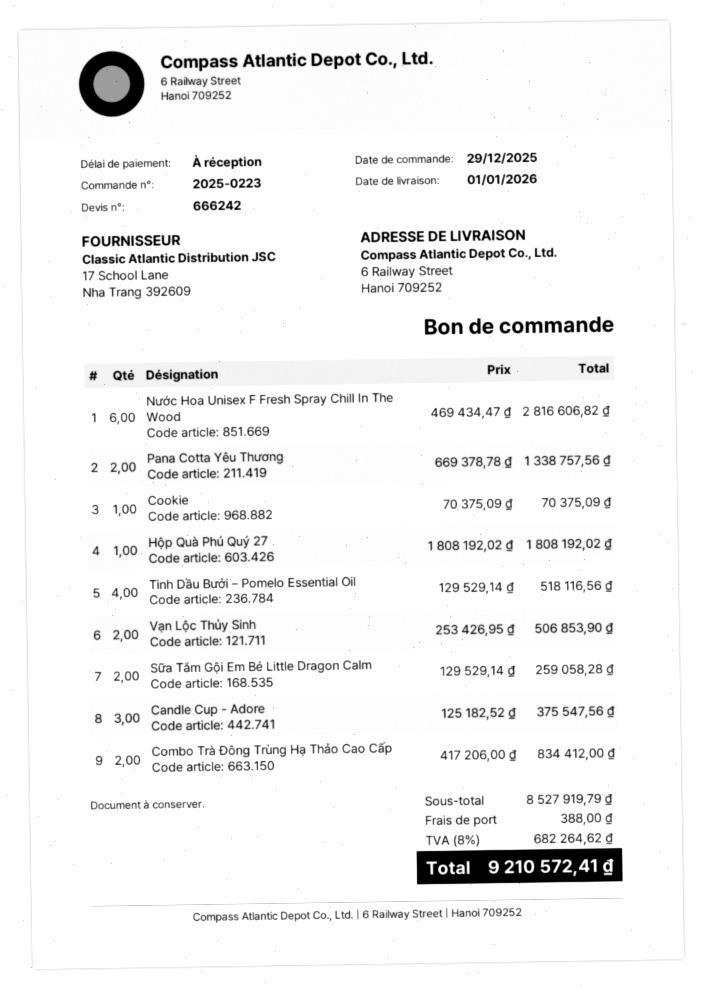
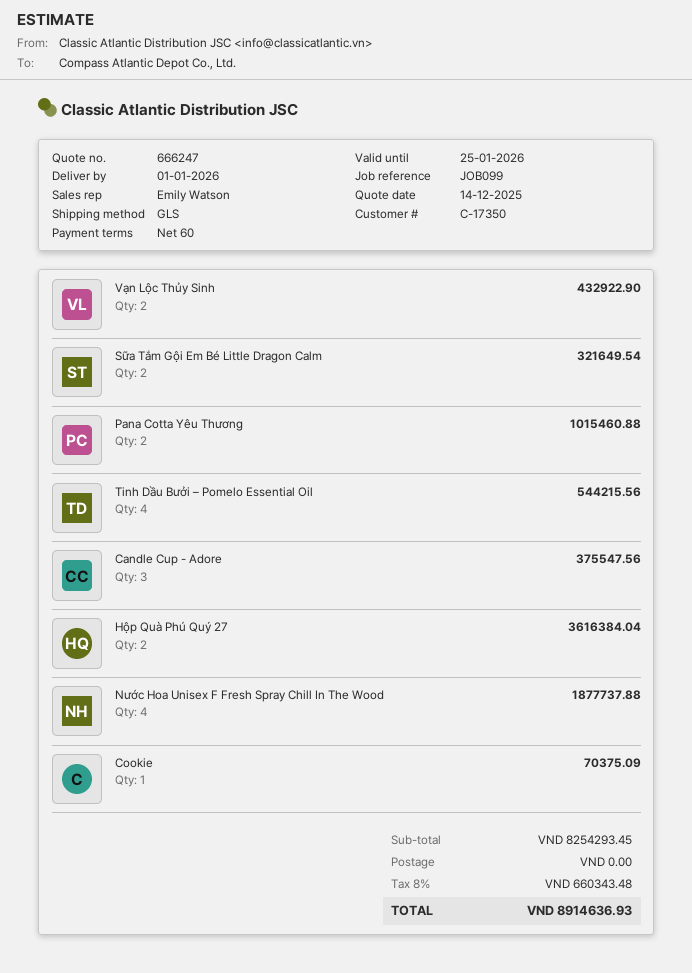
quote number: 666242 -> 666247
payment terms: on receipt -> 60 days
Nước Hoa Unisex F Fresh Spray Chill In The Wood: 6 for 2816606.82 -> 4 for 1877737.88
Pana Cotta Yêu Thương: 2 for 1338757.56 -> 2 for 1015460.88
Hộp Quà Phú Quý 27: 1 for 1808192.02 -> 2 for 3616384.04
Tinh Dầu Bưởi – Pomelo Essential Oil: 4 for 518116.56 -> 4 for 544215.56
Vạn Lộc Thủy Sinh: 2 for 506853.90 -> 2 for 432922.90
Sữa Tắm Gội Em Bé Little Dragon Calm: 2 for 259058.28 -> 2 for 321649.54
Combo Trà Đông Trùng Hạ Thảo Cao Cấp: 2 for 834412.00 -> none
subtotal: 8527919.79 -> 8254293.45
shipping: 388.00 -> 0.00
tax: 8% = 682264.62 -> 8% = 660343.48
total: 9210572.41 -> 8914636.93

